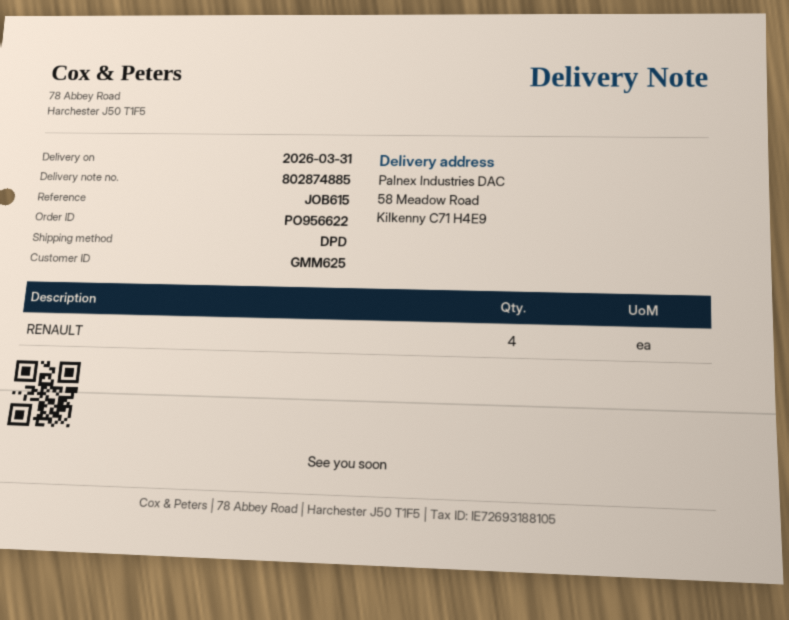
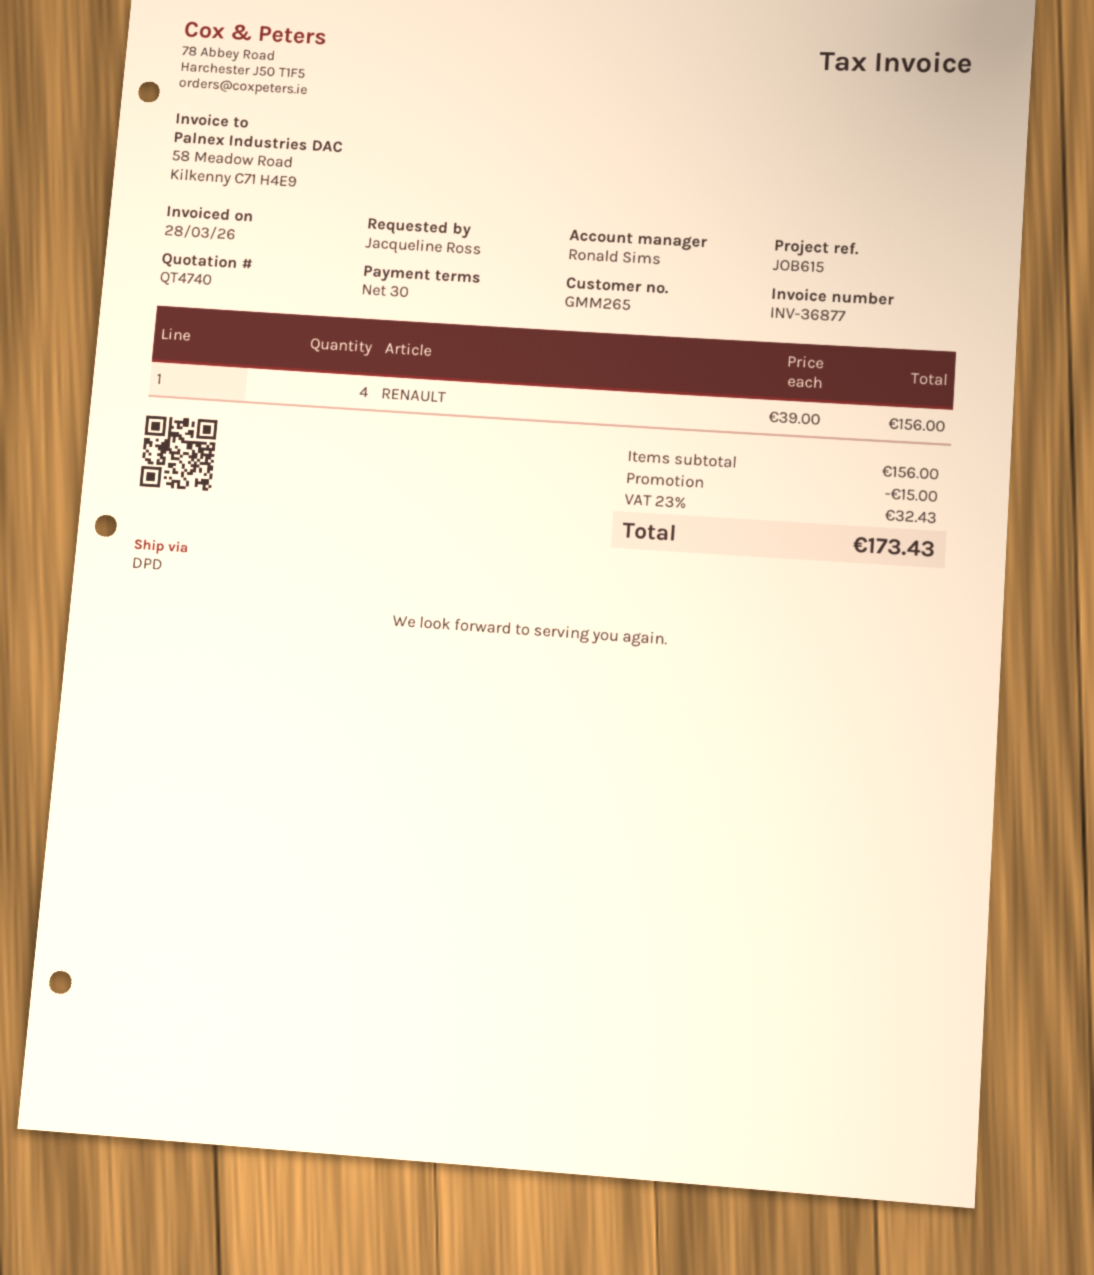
customer number: GMM625 -> GMM265

